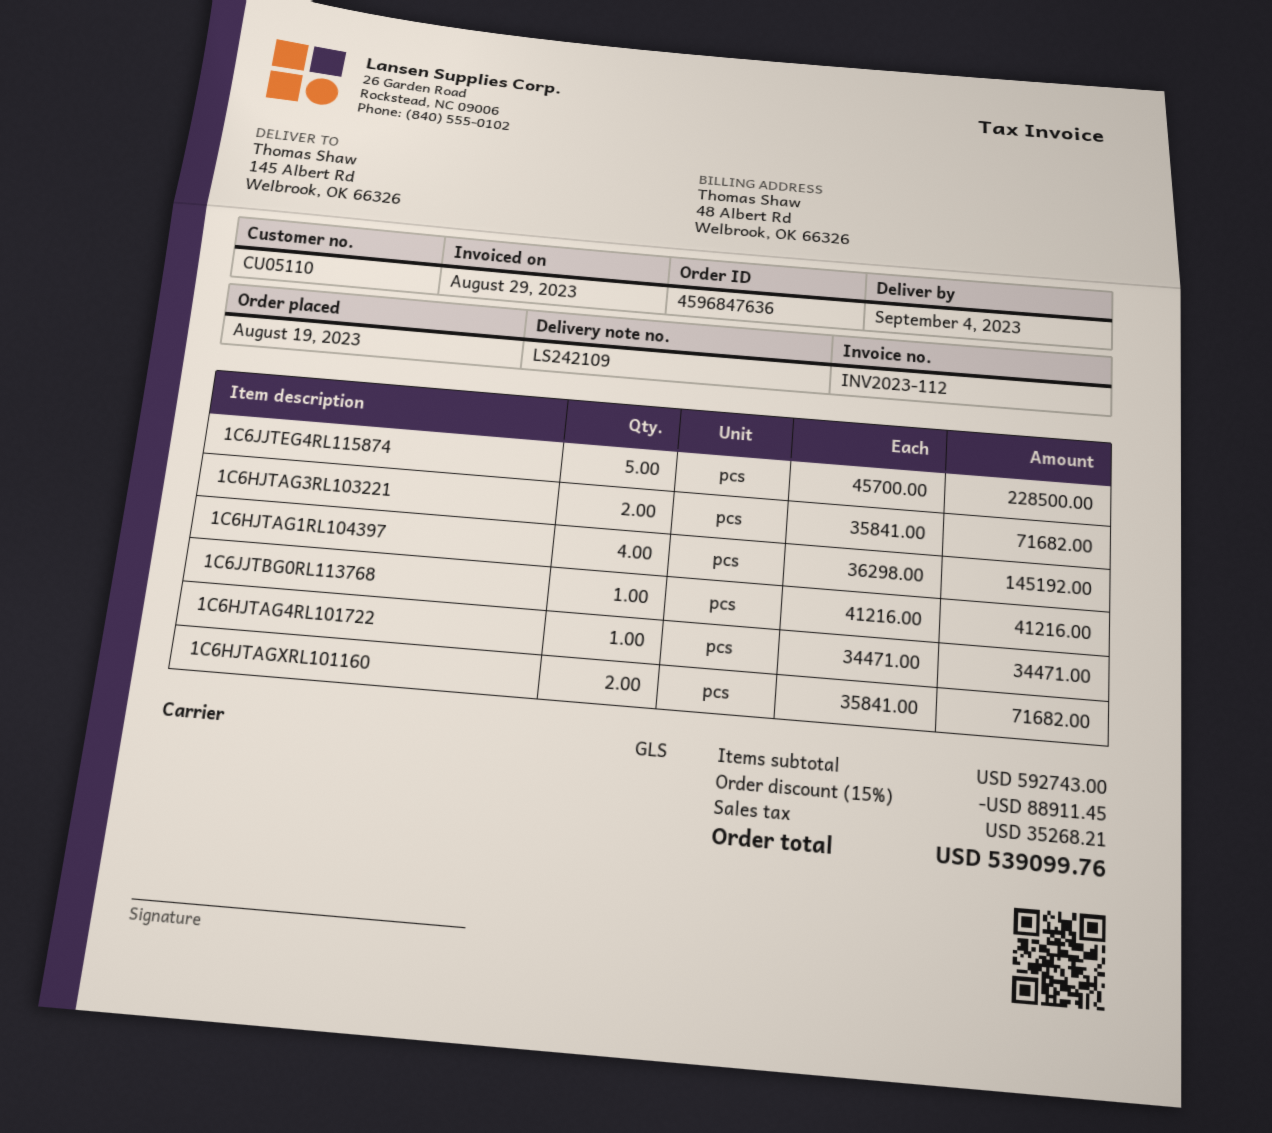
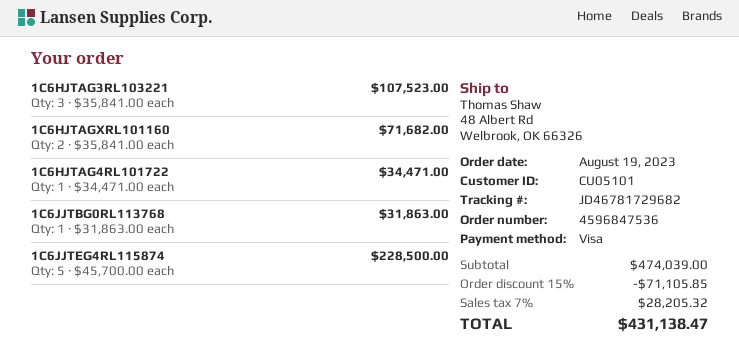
order number: 4596847636 -> 4596847536
customer number: CU05110 -> CU05101
ship to: 145 Albert Rd, Welbrook, OK 66326 -> 48 Albert Rd, Welbrook, OK 66326
1C6HJTAG3RL103221: 2 x 35841.00 = 71682.00 -> 3 x 35841.00 = 107523.00
1C6HJTAG1RL104397: 4 x 36298.00 = 145192.00 -> none
1C6JJTBG0RL113768: 1 x 41216.00 = 41216.00 -> 1 x 31863.00 = 31863.00
subtotal: 592743.00 -> 474039.00
discount: 15% = 88911.45 -> 15% = 71105.85
tax: 35268.21 -> 28205.32
total: 539099.76 -> 431138.47

